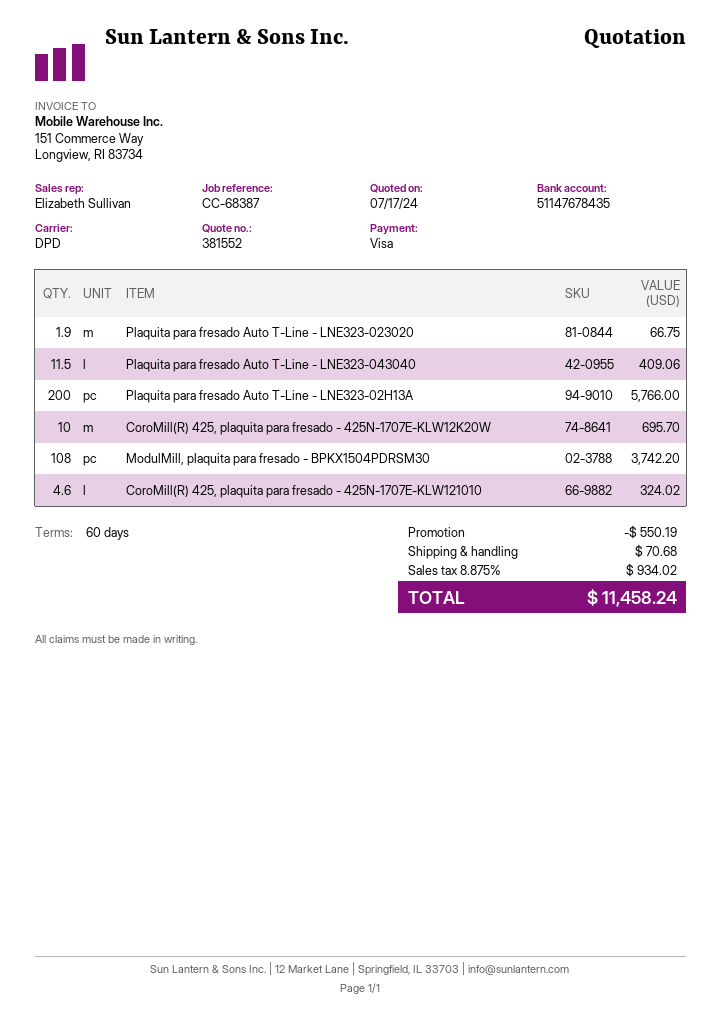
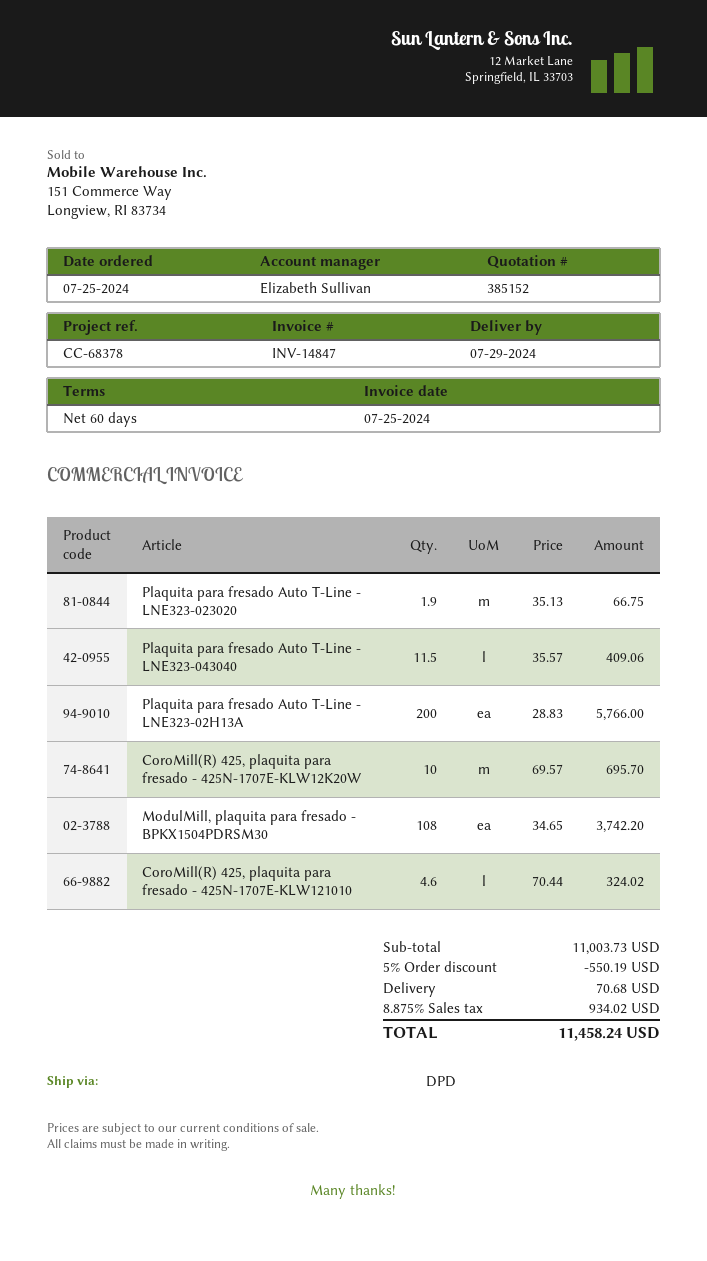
quote number: 381552 -> 385152
reference: CC-68387 -> CC-68378

